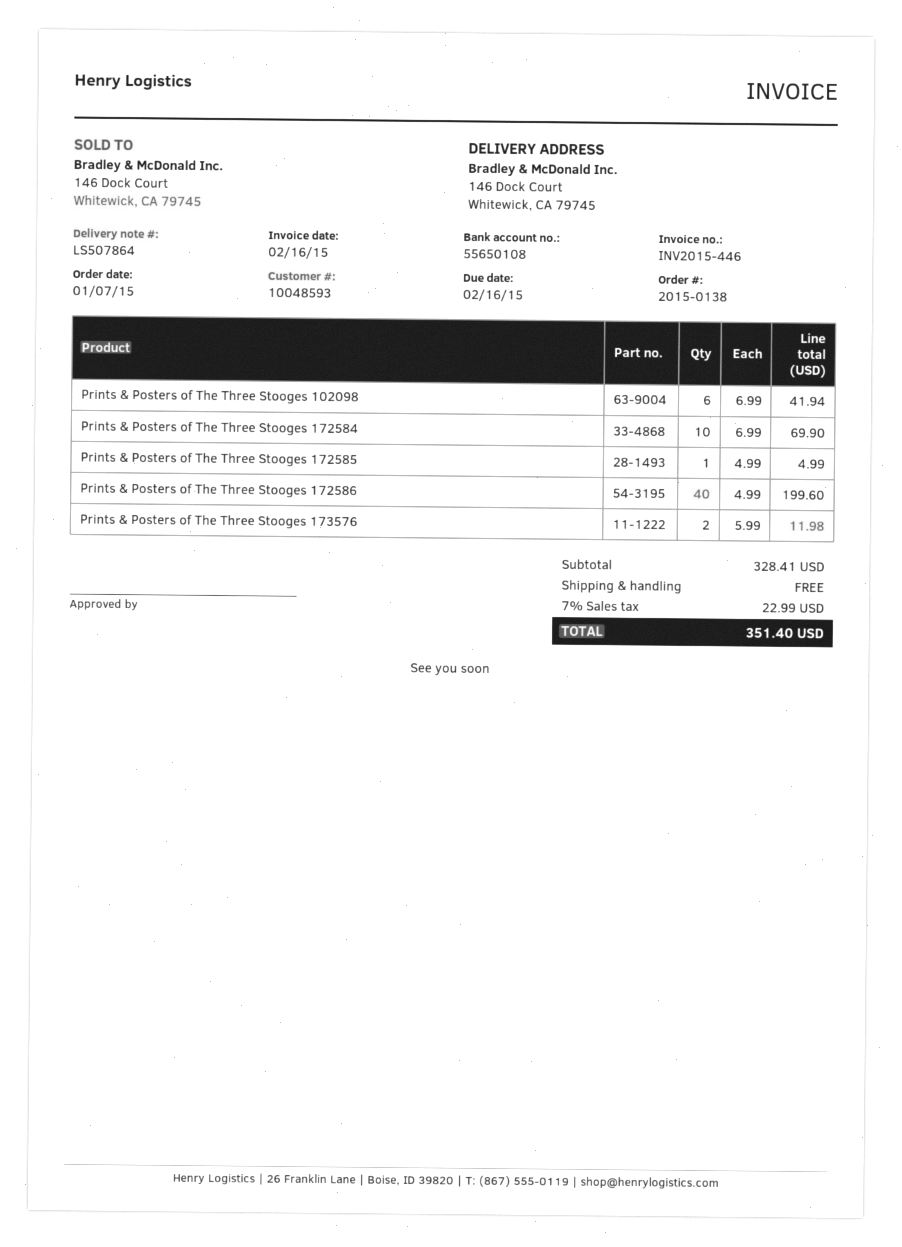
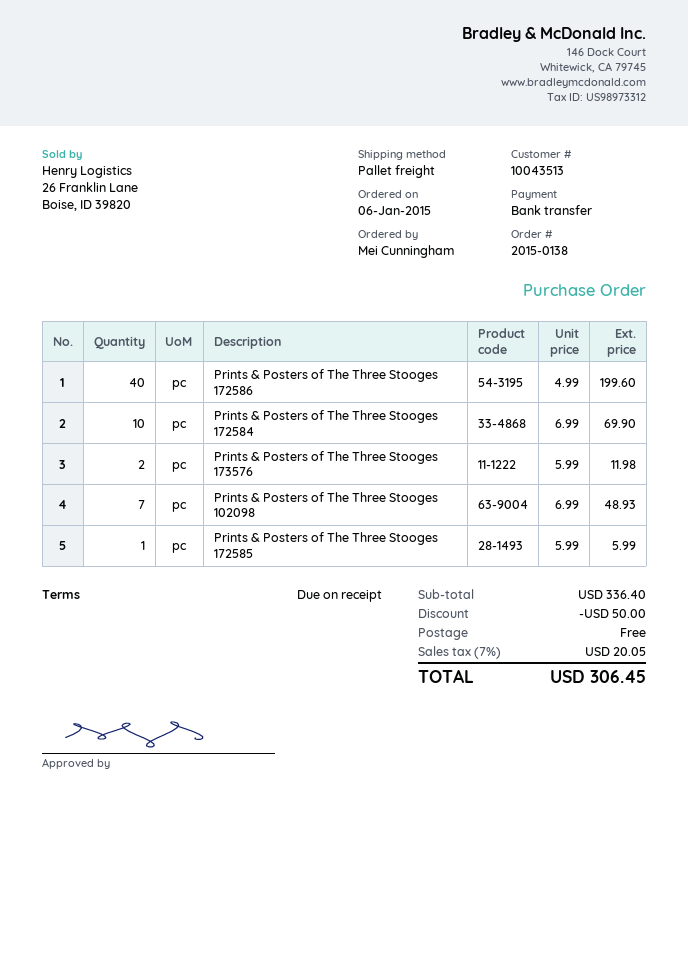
order date: 2015-01-07 -> 2015-01-06
customer number: 10048593 -> 10043513
Prints & Posters of The Three Stooges 102098: 6 x 6.99 = 41.94 -> 7 x 6.99 = 48.93
Prints & Posters of The Three Stooges 172585: 1 x 4.99 = 4.99 -> 1 x 5.99 = 5.99
subtotal: 328.41 -> 336.40
discount: none -> 50.00
tax: 7% = 22.99 -> 7% = 20.05
total: 351.40 -> 306.45

